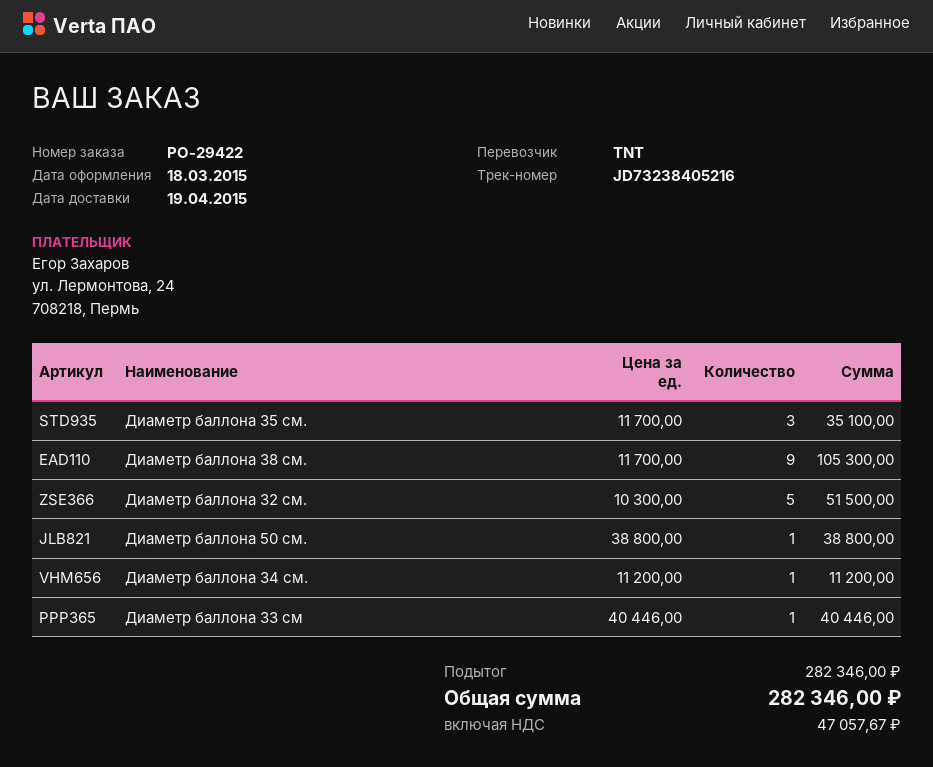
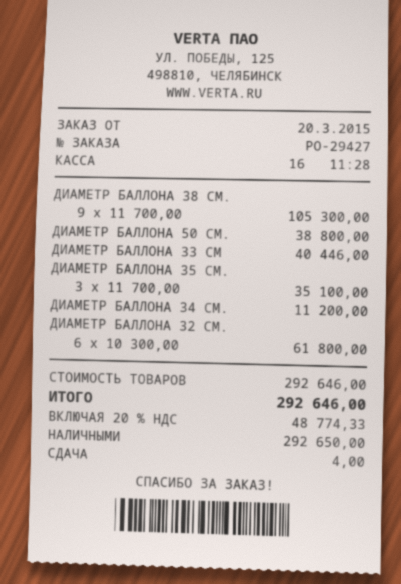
order number: PO-29422 -> PO-29427
order date: 2015-03-18 -> 2015-03-20
Диаметр баллона 32 см.: 5 x 10300.00 = 51500.00 -> 6 x 10300.00 = 61800.00
subtotal: 282346.00 -> 292646.00
tax: 47057.67 -> 48774.33
total: 282346.00 -> 292646.00

